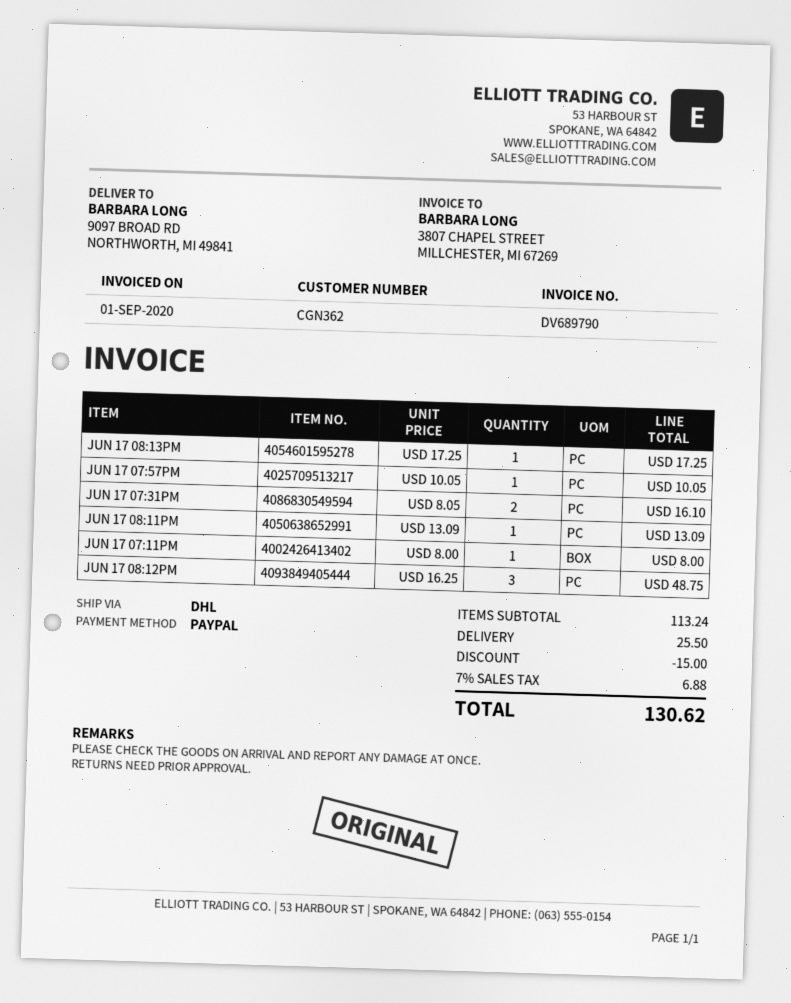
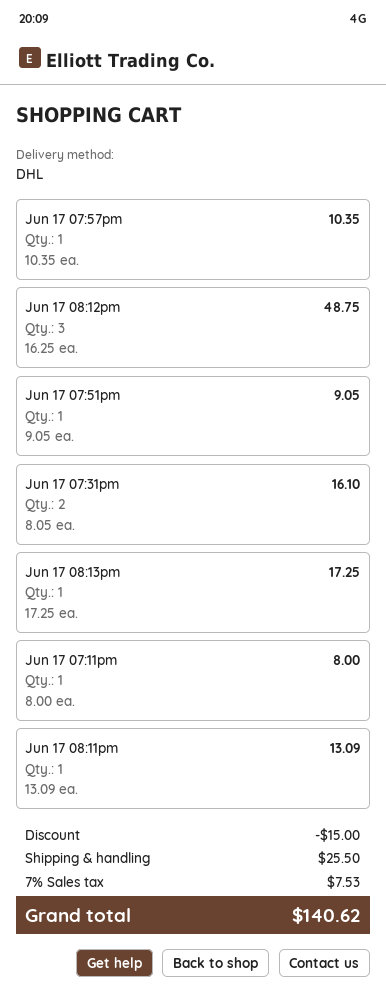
JUN 17 07:57PM: 1 x 10.05 = 10.05 -> 1 x 10.35 = 10.35
Jun 17 07:51pm: none -> 1 x 9.05 = 9.05
tax: 7% = 6.88 -> 7% = 7.53
total: 130.62 -> 140.62

